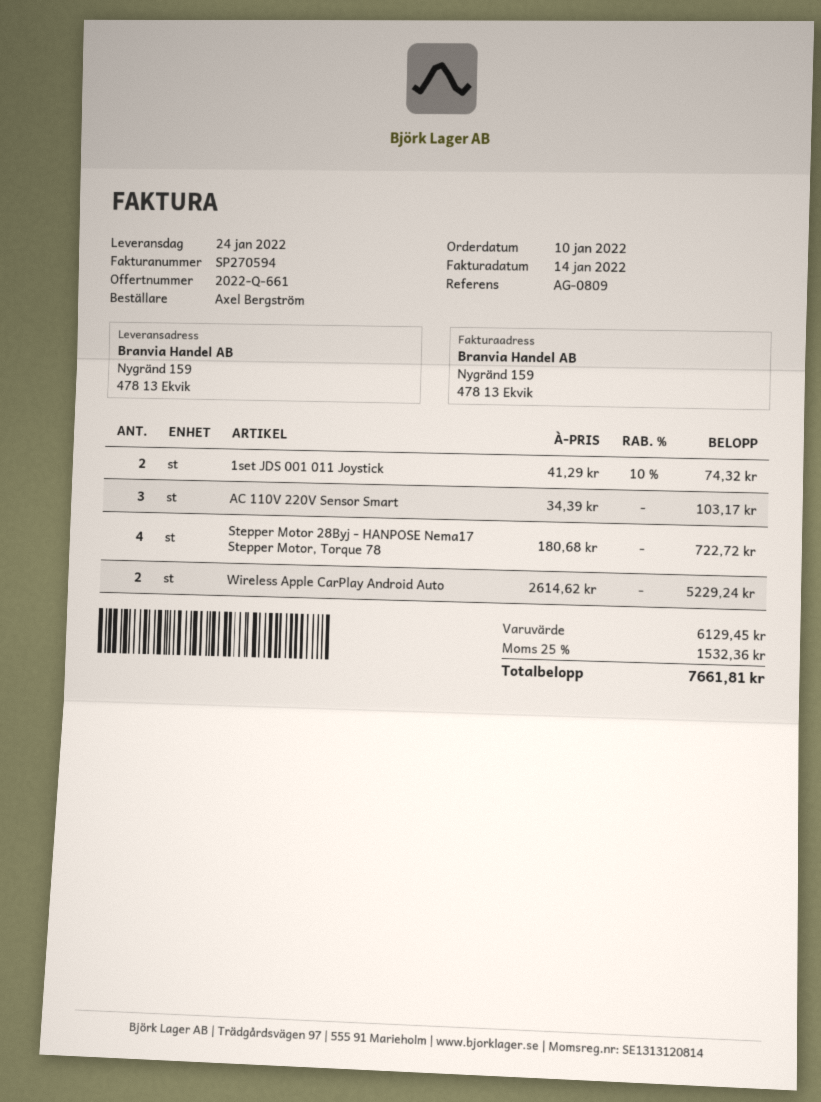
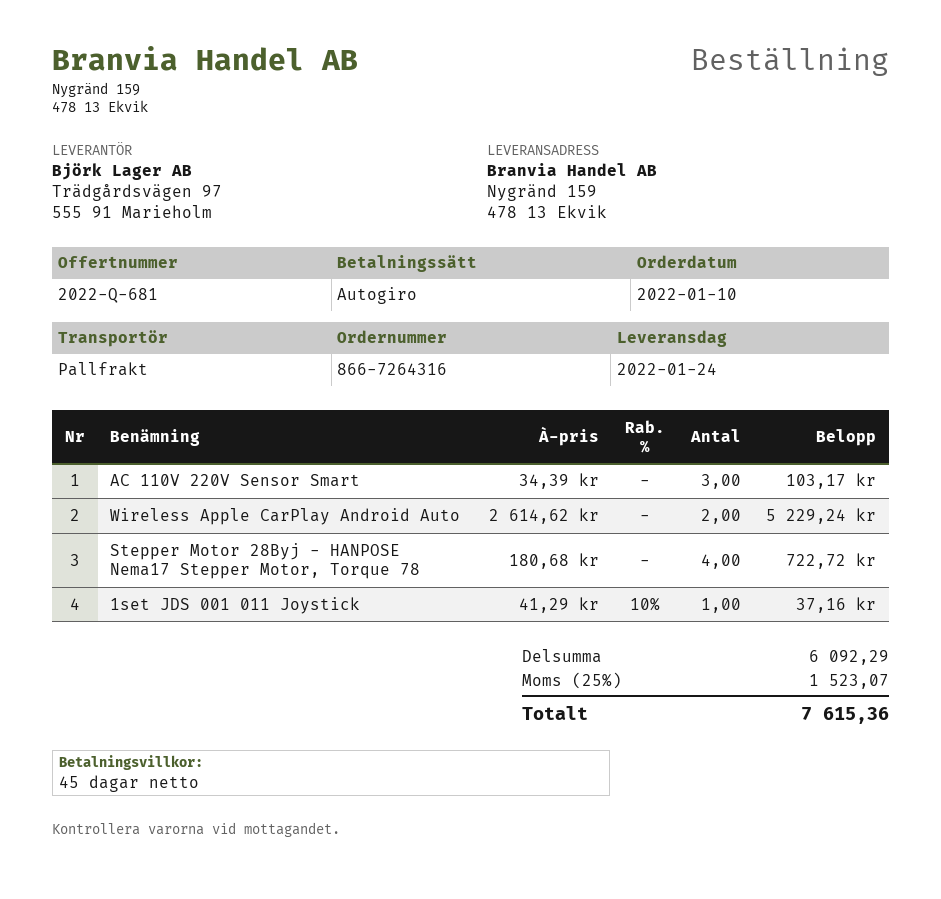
quote number: 2022-Q-661 -> 2022-Q-681
1set JDS 001 011 Joystick: 2 x 41.29 - 10% = 74.32 -> 1 x 41.29 - 10% = 37.16
subtotal: 6129.45 -> 6092.29
tax: 25% = 1532.36 -> 25% = 1523.07
total: 7661.81 -> 7615.36

